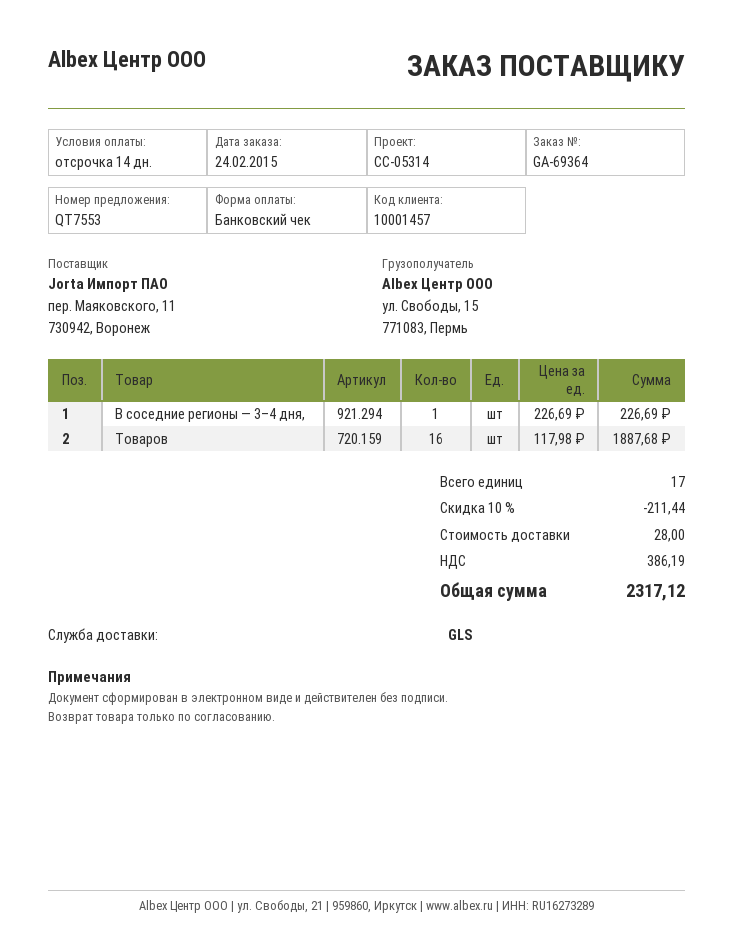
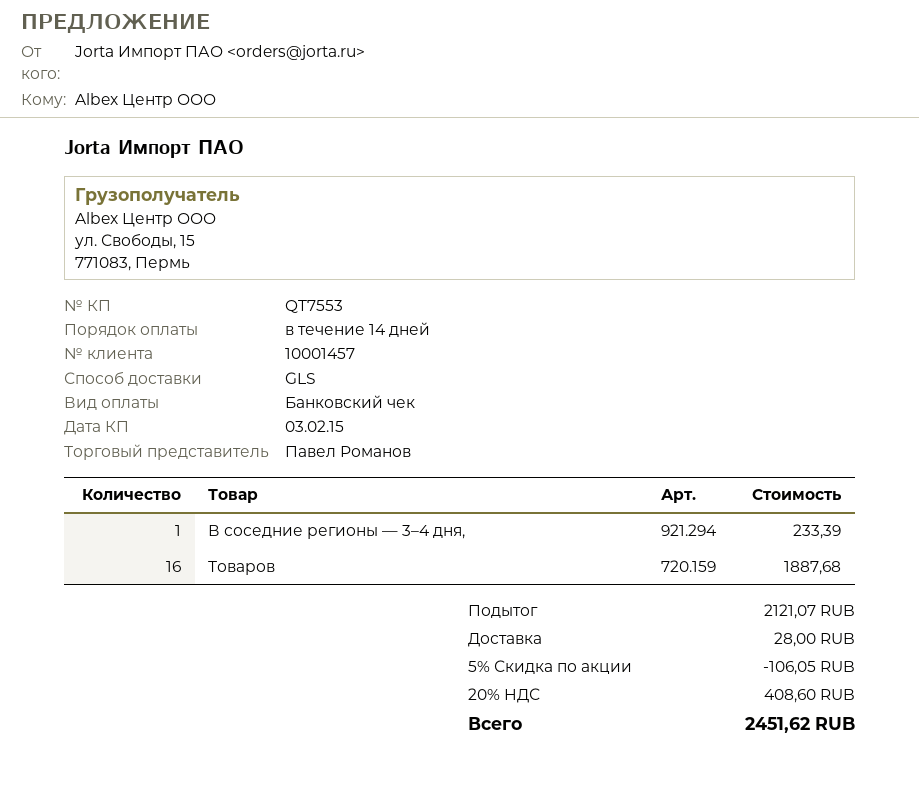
В соседние регионы — 3–4 дня,: 1 for 226.69 -> 1 for 233.39
discount: 10% = 211.44 -> 5% = 106.05
tax: 386.19 -> 408.60
total: 2317.12 -> 2451.62

